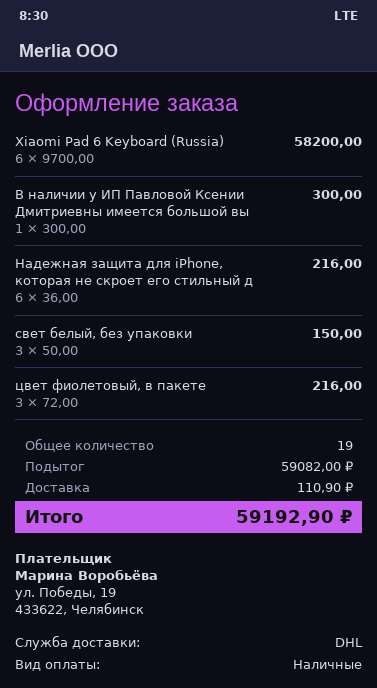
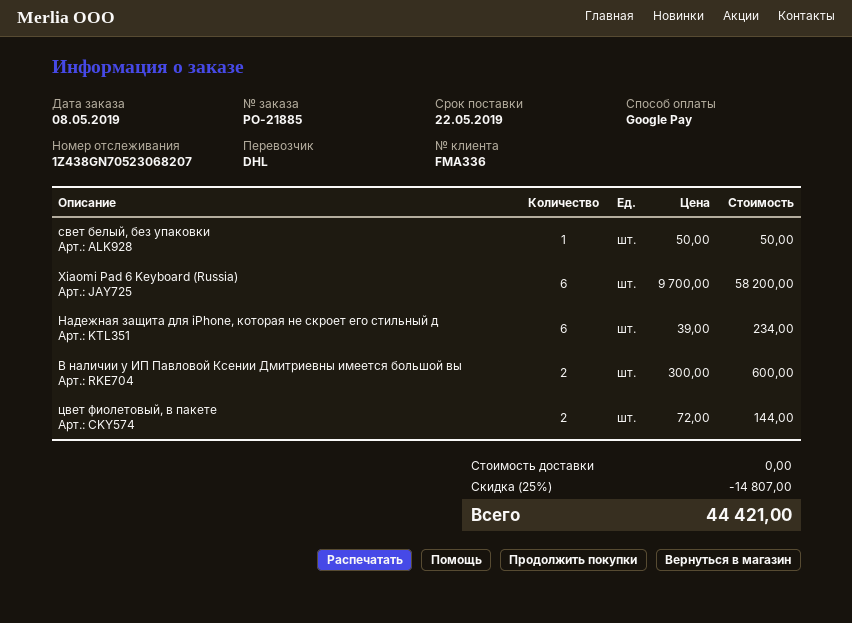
payment method: cash -> Google Pay
В наличии у ИП Павловой Ксении Дмитриевны имеется большой вы: 1 x 300.00 = 300.00 -> 2 x 300.00 = 600.00
Надежная защита для iPhone, которая не скроет его стильный д: 6 x 36.00 = 216.00 -> 6 x 39.00 = 234.00
свет белый, без упаковки: 3 x 50.00 = 150.00 -> 1 x 50.00 = 50.00
цвет фиолетовый, в пакете: 3 x 72.00 = 216.00 -> 2 x 72.00 = 144.00
discount: none -> 25% = 14807.00
shipping: 110.90 -> 0.00
total: 59192.90 -> 44421.00

